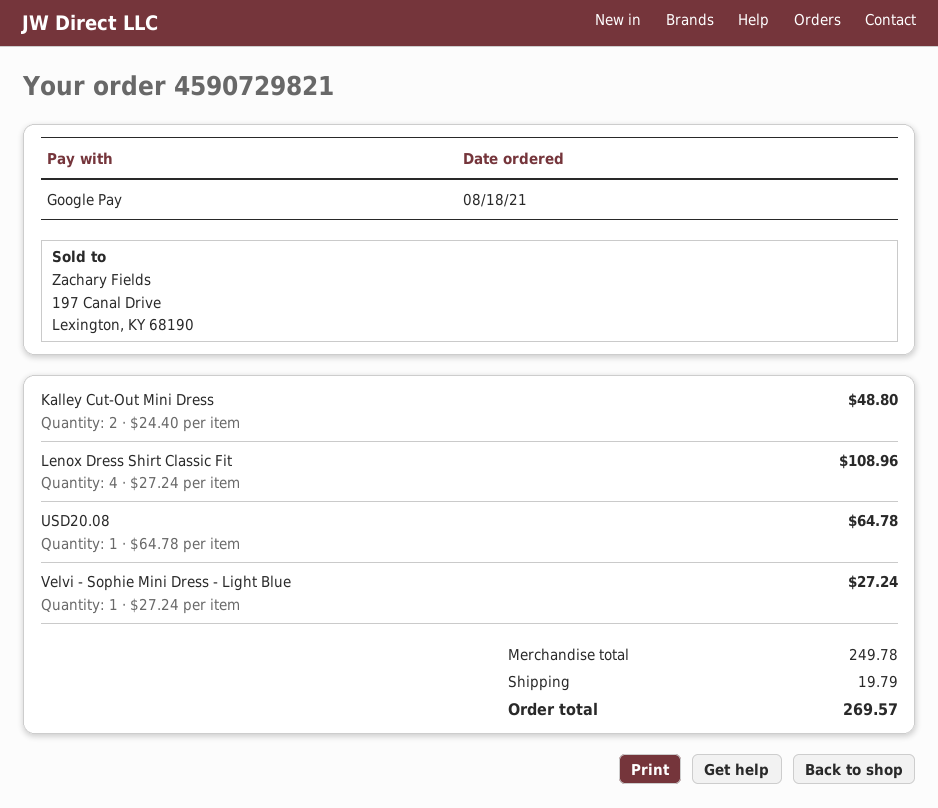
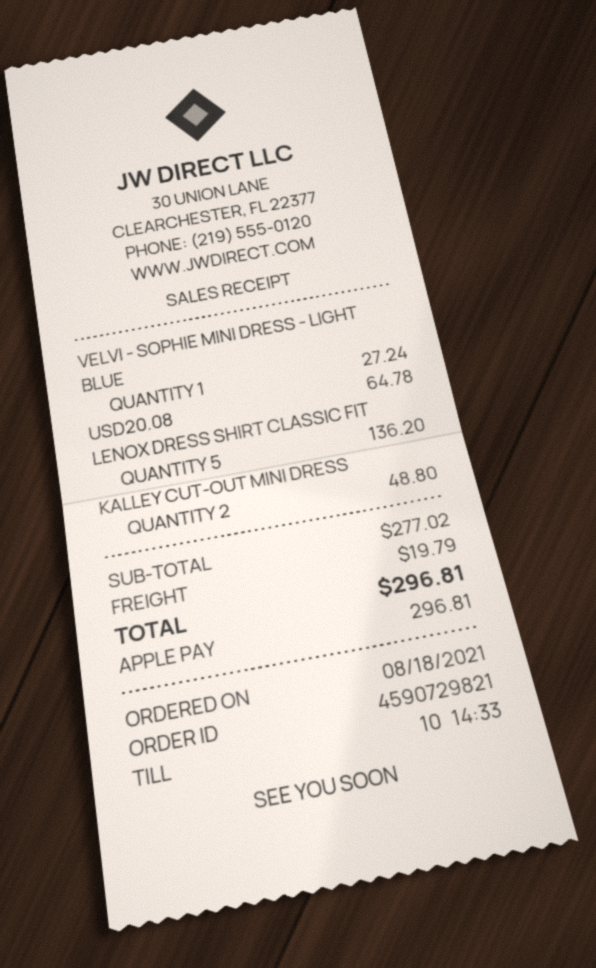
payment method: Google Pay -> Apple Pay
Lenox Dress Shirt Classic Fit: 4 for 108.96 -> 5 for 136.20
subtotal: 249.78 -> 277.02
total: 269.57 -> 296.81

